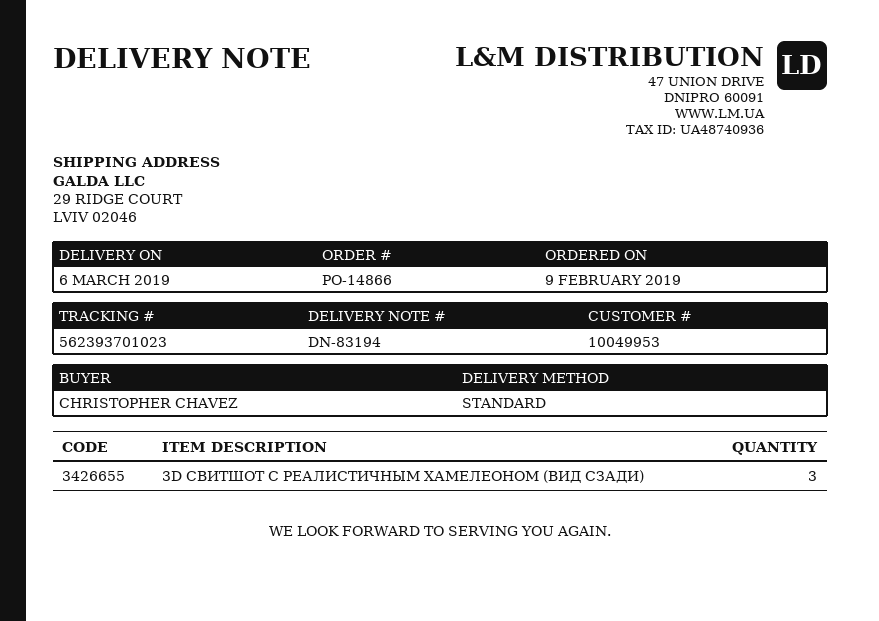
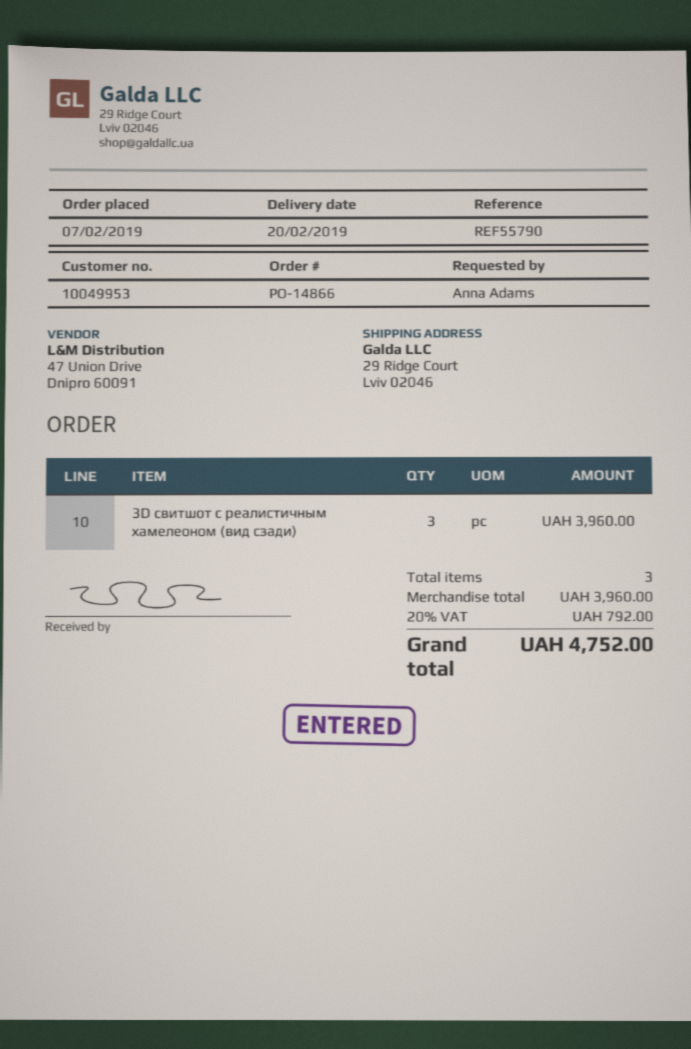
order date: 2019-02-09 -> 2019-02-07
delivery date: 2019-03-06 -> 2019-02-20
ordered by: CHRISTOPHER CHAVEZ -> Anna Adams

